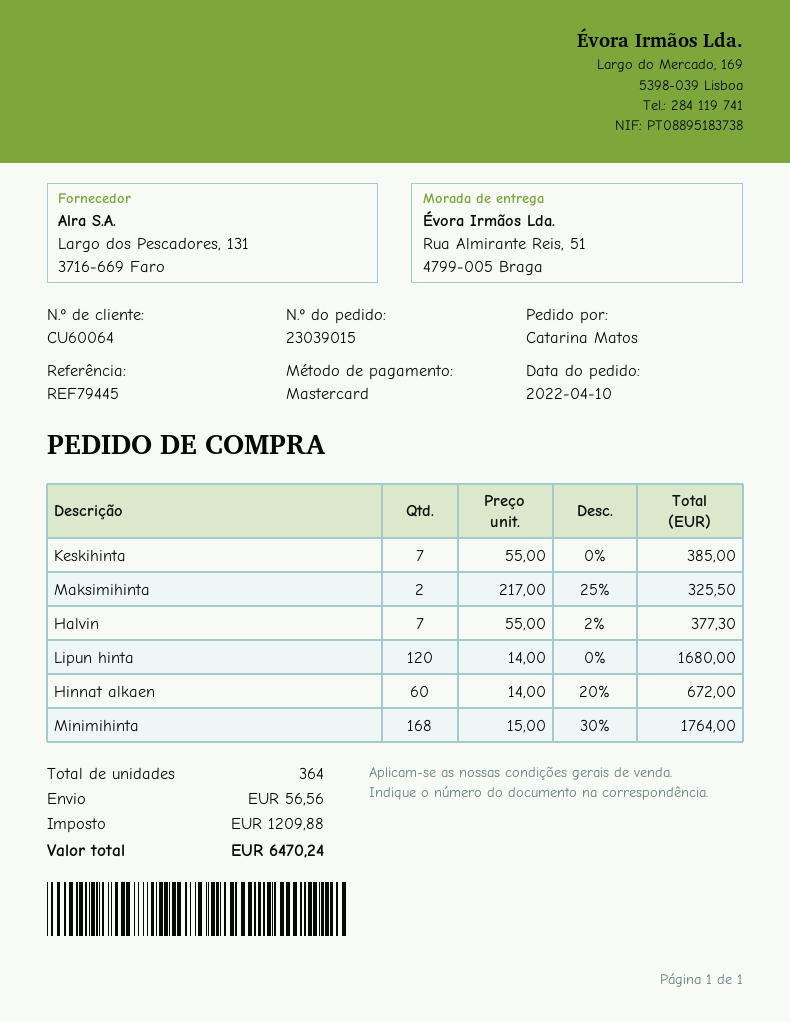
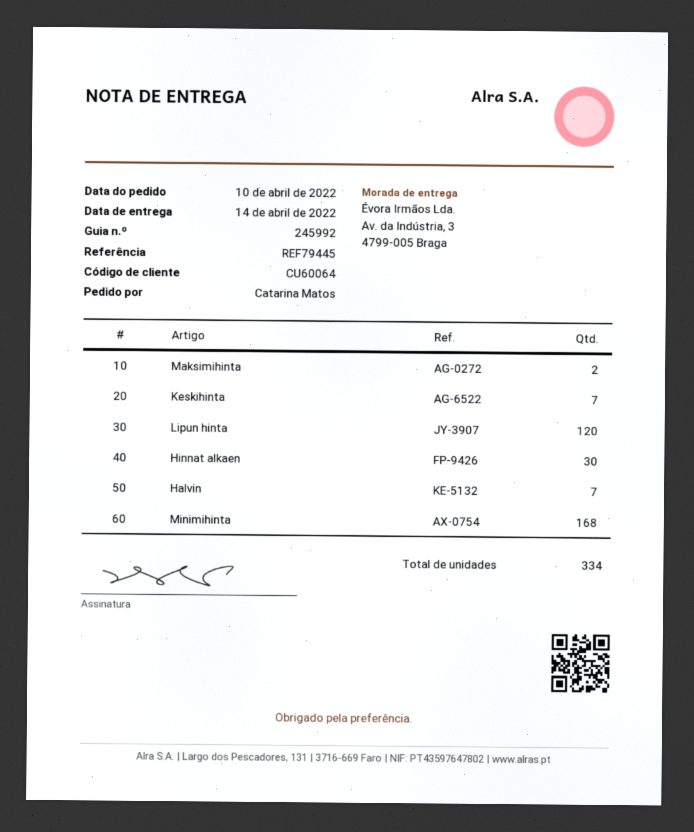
ship to: Rua Almirante Reis, 51, 4799-005 Braga -> Av. da Indústria, 3, 4799-005 Braga
Hinnat alkaen: 60 -> 30
total quantity: 364 -> 334

